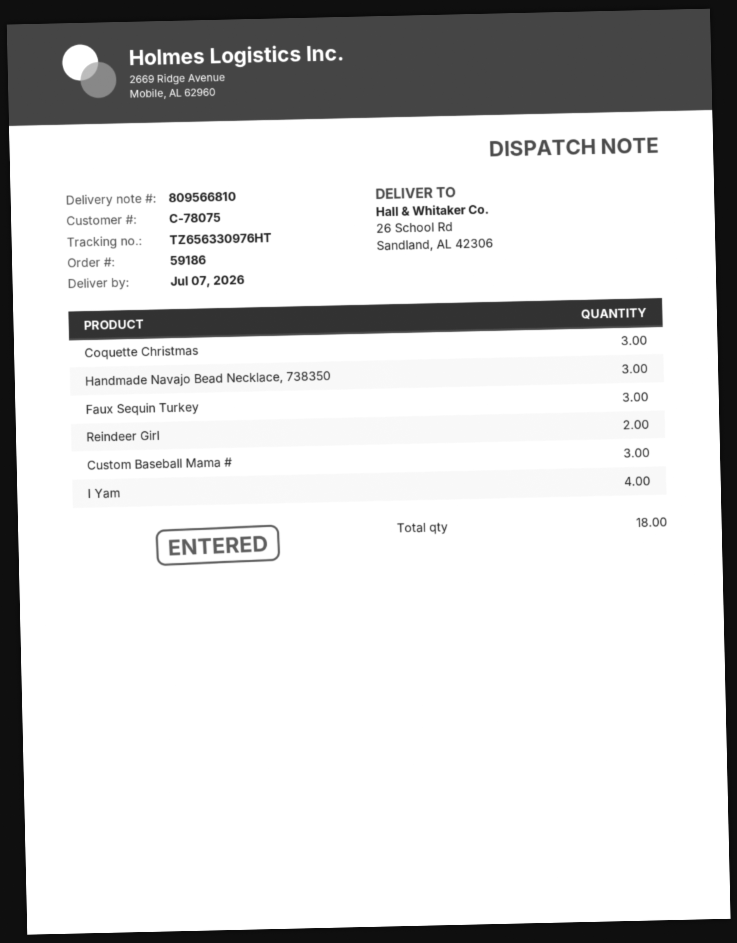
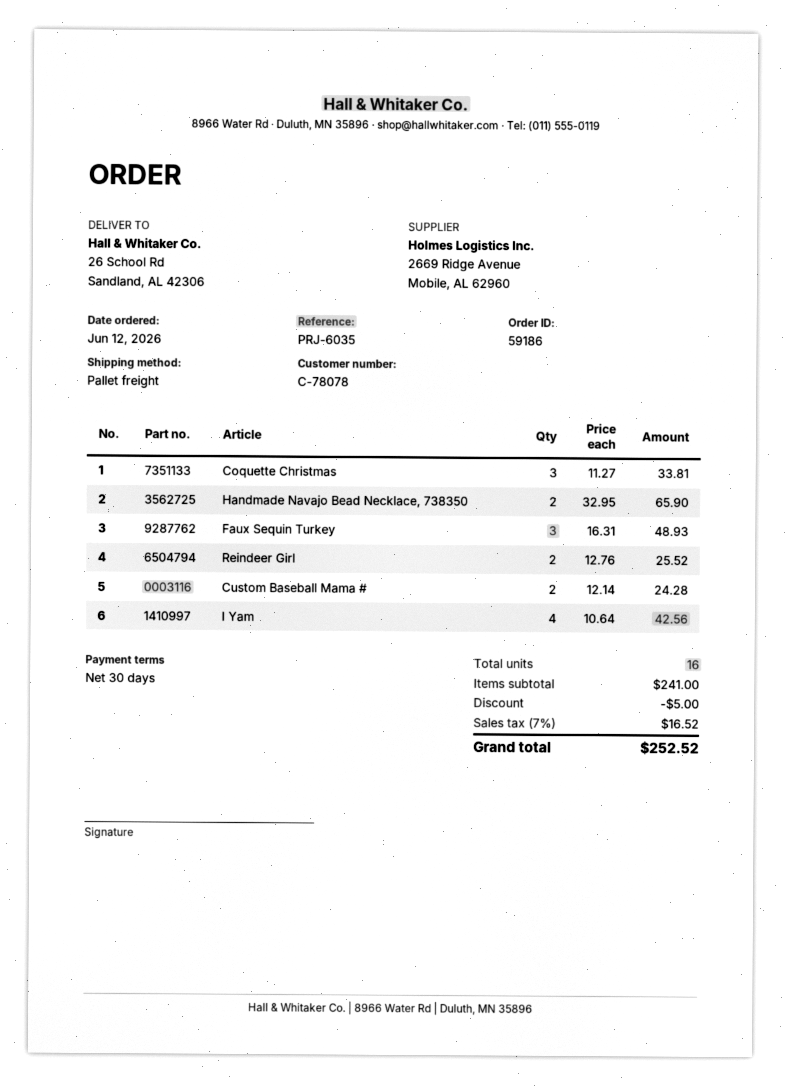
customer number: C-78075 -> C-78078
Handmade Navajo Bead Necklace, 738350: 3 -> 2
Custom Baseball Mama #: 3 -> 2
total quantity: 18 -> 16

